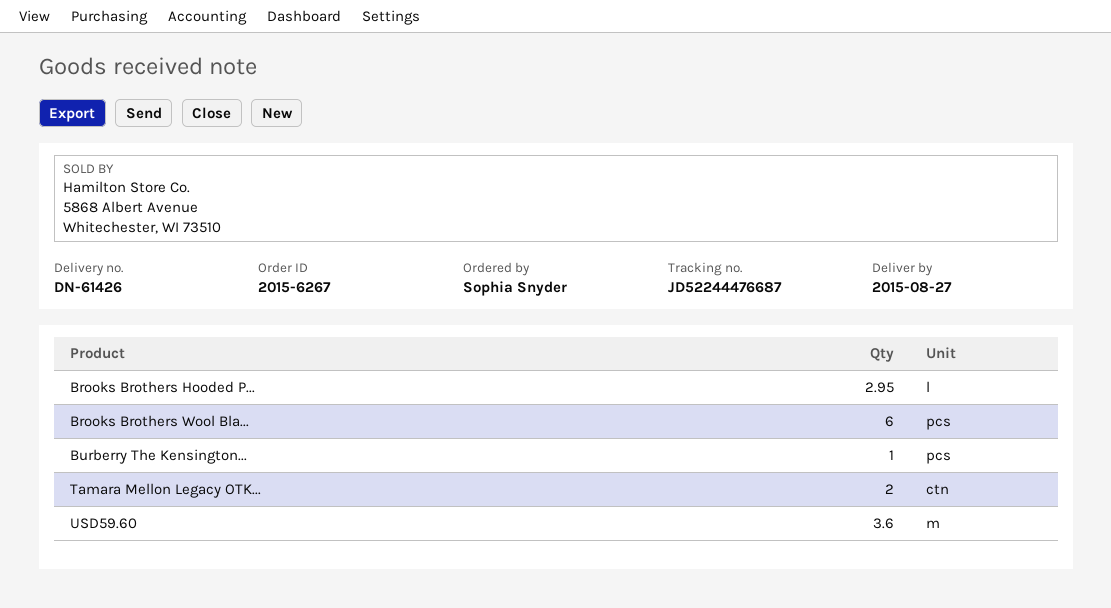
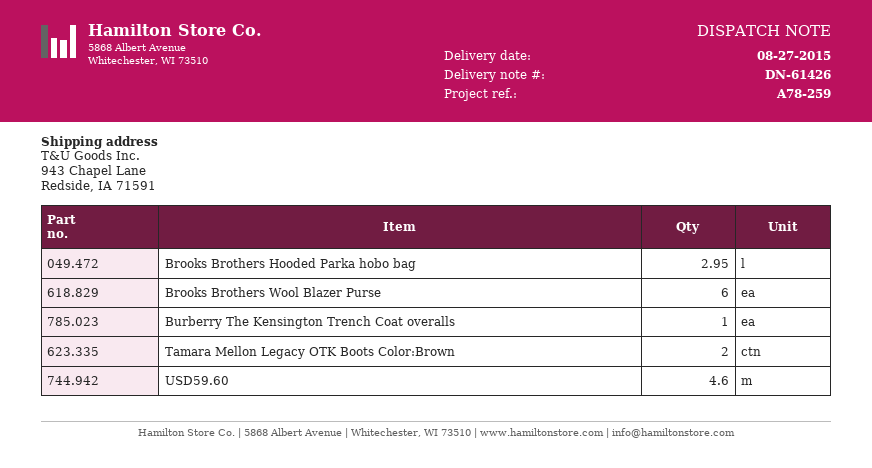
USD59.60: 3.6 -> 4.6

